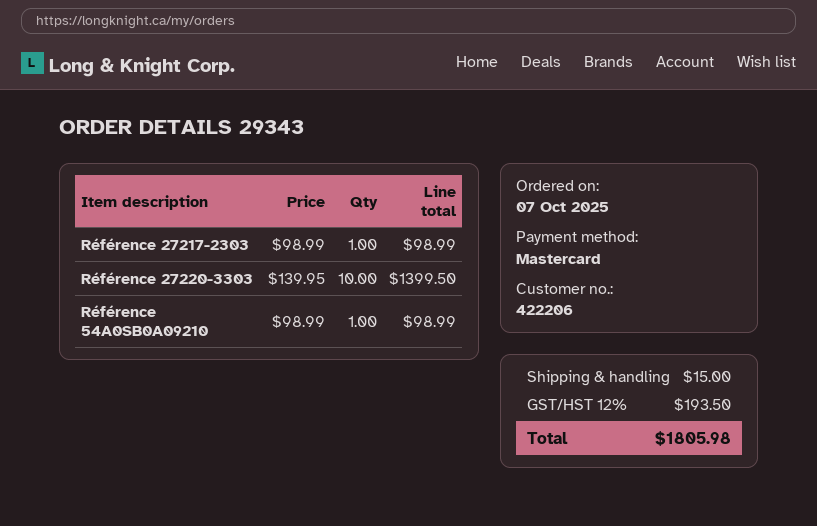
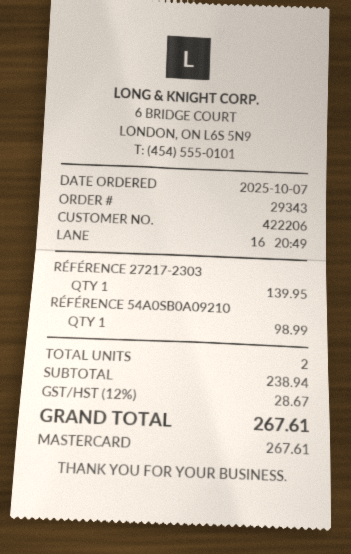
Référence 27217-2303: 1 for 98.99 -> 1 for 139.95
Référence 27220-3303: 10 for 1399.50 -> none
shipping: 15.00 -> none
tax: 12% = 193.50 -> 12% = 28.67
total: 1805.98 -> 267.61

